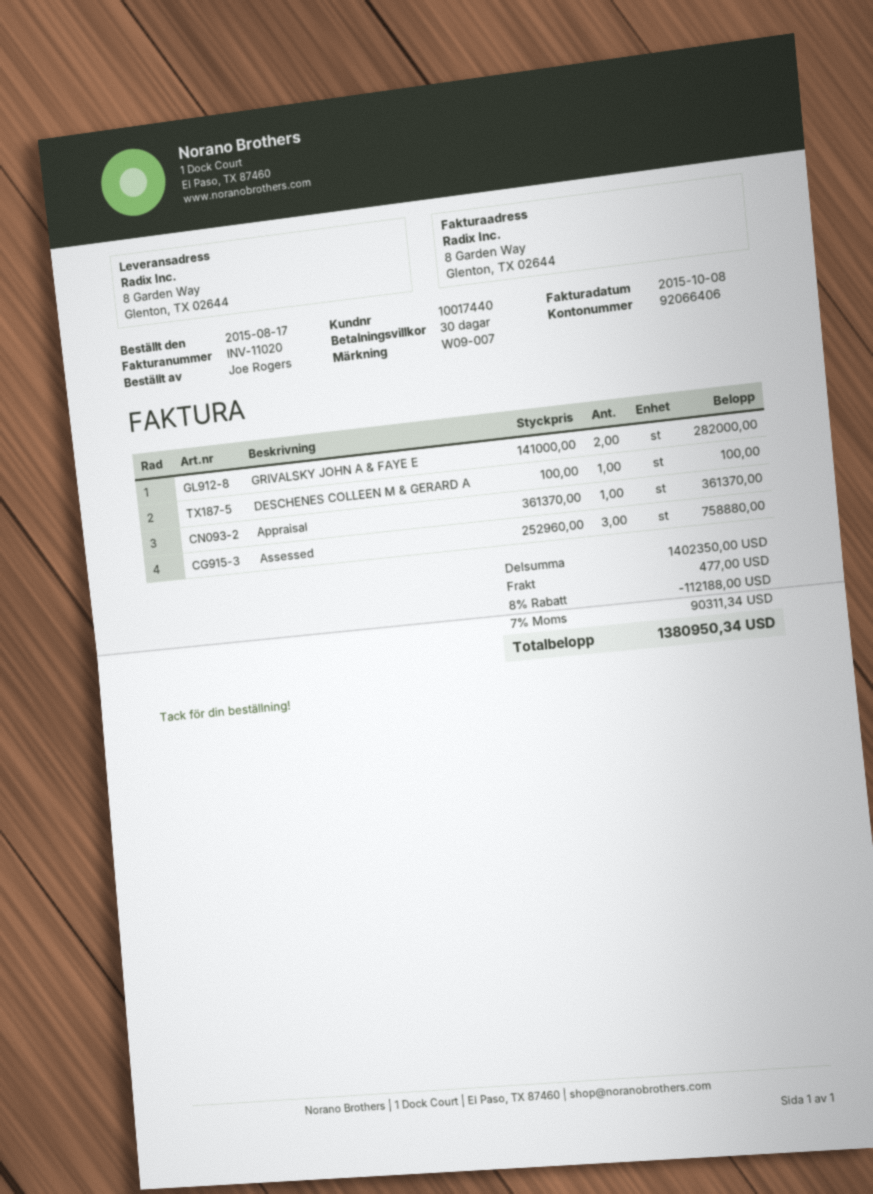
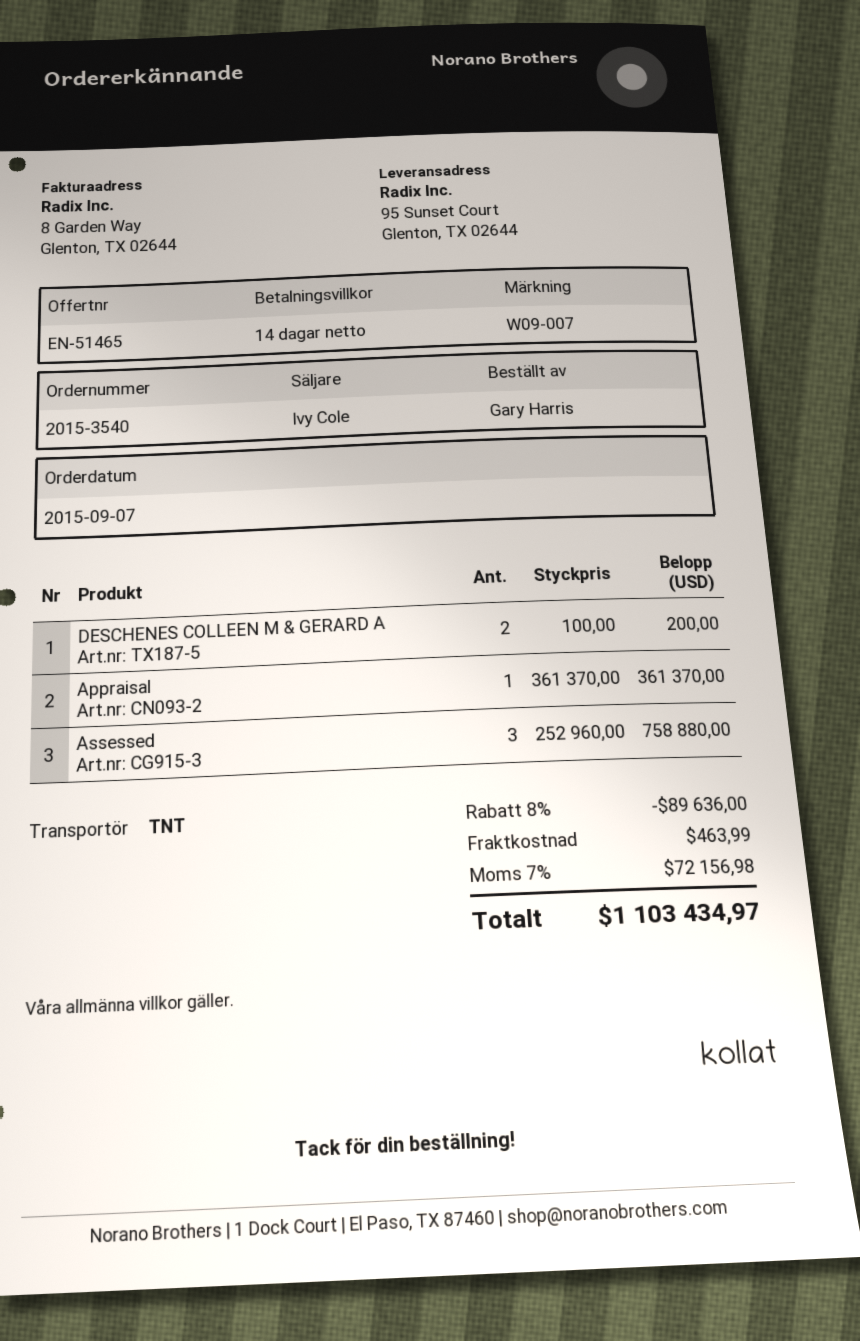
order date: 2015-08-17 -> 2015-09-07
payment terms: 30 days -> 14 days
ordered by: Joe Rogers -> Gary Harris
ship to: 8 Garden Way, Glenton, TX 02644 -> 95 Sunset Court, Glenton, TX 02644
GRIVALSKY JOHN A & FAYE E: 2 x 141000.00 = 282000.00 -> none
DESCHENES COLLEEN M & GERARD A: 1 x 100.00 = 100.00 -> 2 x 100.00 = 200.00
discount: 8% = 112188.00 -> 8% = 89636.00
shipping: 477.00 -> 463.99
tax: 7% = 90311.34 -> 7% = 72156.98
total: 1380950.34 -> 1103434.97

